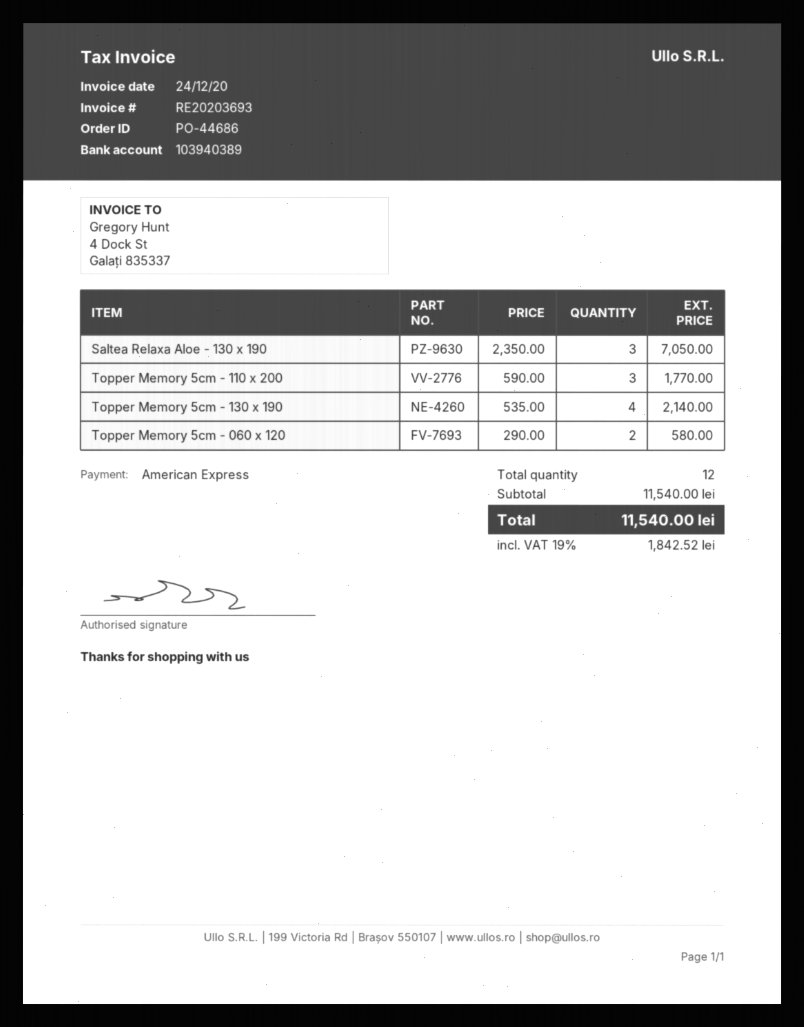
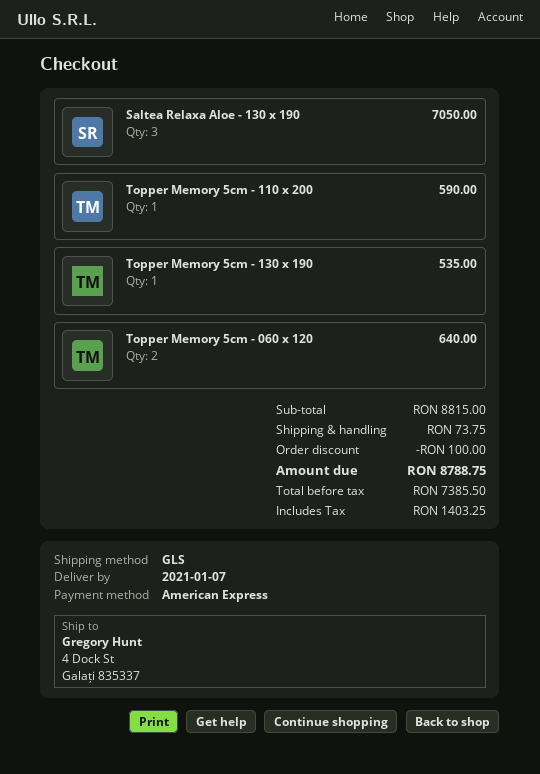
Topper Memory 5cm - 110 x 200: 3 for 1770.00 -> 1 for 590.00
Topper Memory 5cm - 130 x 190: 4 for 2140.00 -> 1 for 535.00
Topper Memory 5cm - 060 x 120: 2 for 580.00 -> 2 for 640.00
subtotal: 11540.00 -> 8815.00
discount: none -> 100.00
shipping: none -> 73.75
tax: 1842.52 -> 1403.25
total: 11540.00 -> 8788.75

